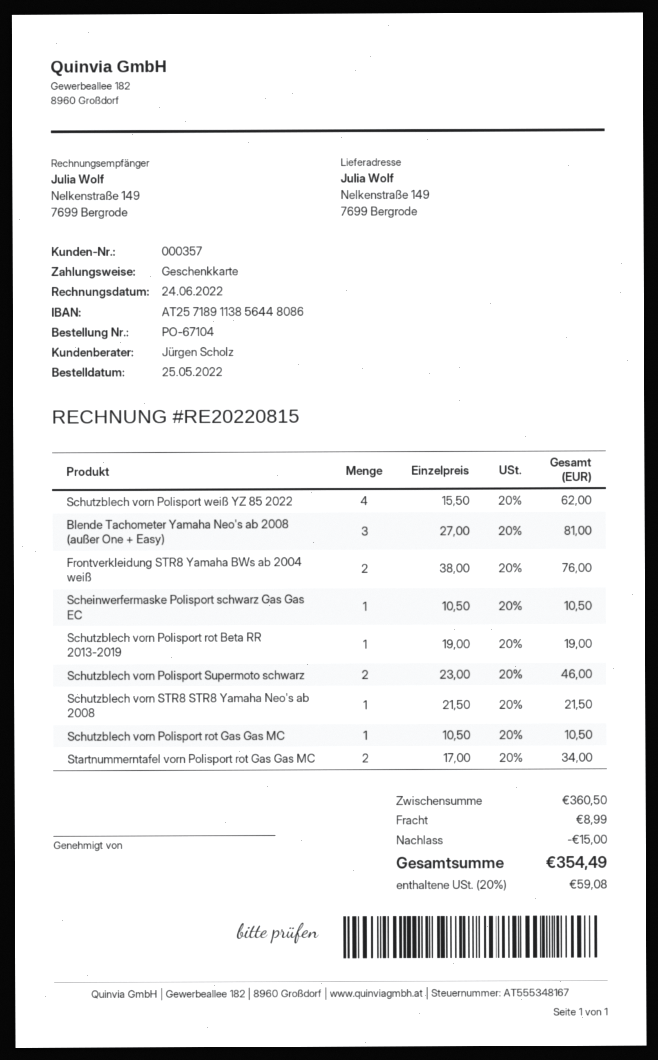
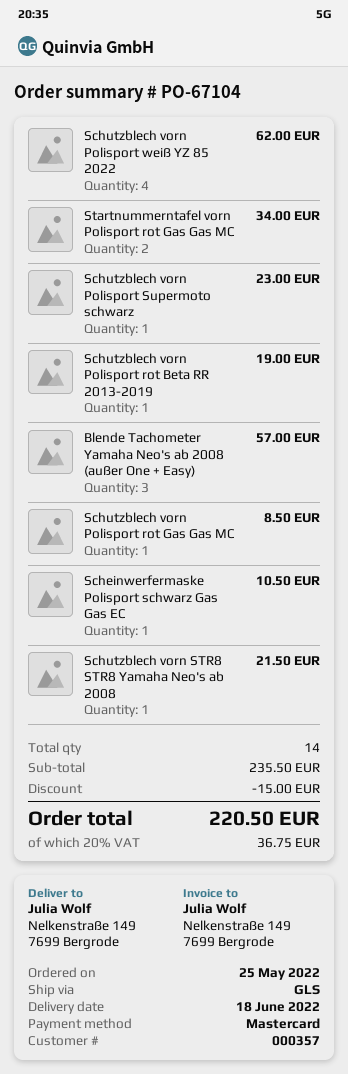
payment method: gift card -> Mastercard
Blende Tachometer Yamaha Neo's ab 2008 (außer One + Easy): 3 for 81.00 -> 3 for 57.00
Frontverkleidung STR8 Yamaha BWs ab 2004 weiß: 2 for 76.00 -> none
Schutzblech vorn Polisport Supermoto schwarz: 2 for 46.00 -> 1 for 23.00
Schutzblech vorn Polisport rot Gas Gas MC: 1 for 10.50 -> 1 for 8.50
subtotal: 360.50 -> 235.50
shipping: 8.99 -> none
tax: 20% = 59.08 -> 20% = 36.75
total: 354.49 -> 220.50

